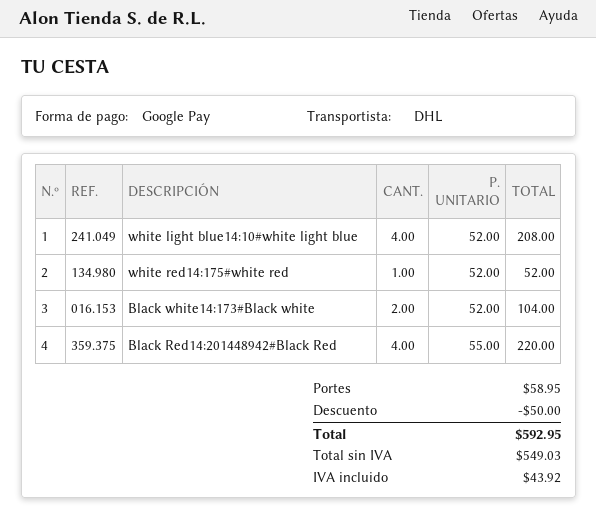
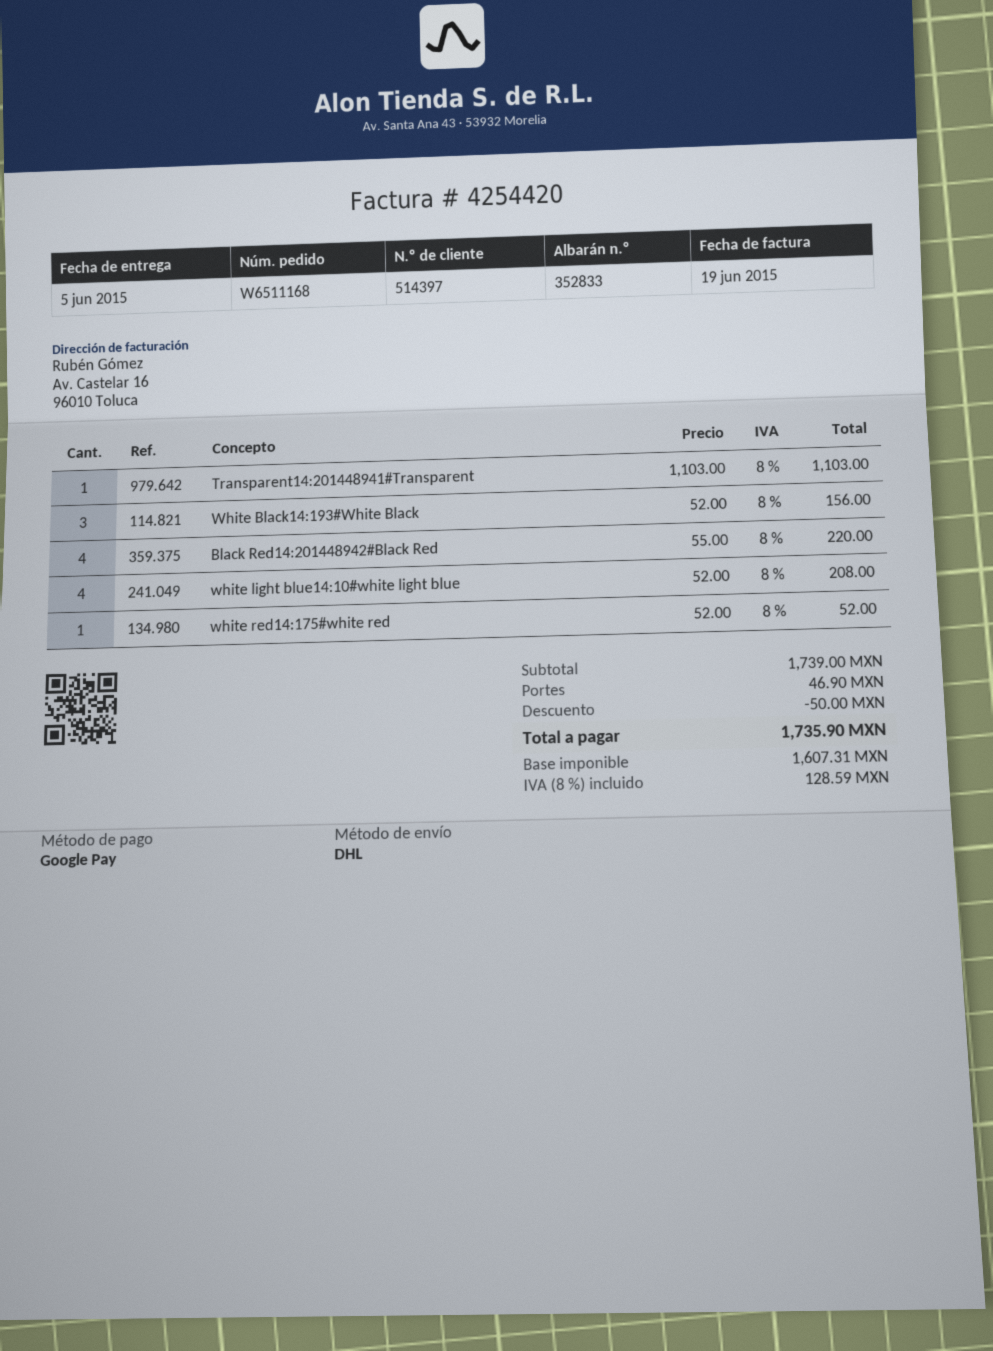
Black white14:173#Black white: 2 x 52.00 = 104.00 -> none
Transparent14:201448941#Transparent: none -> 1 x 1103.00 = 1103.00
White Black14:193#White Black: none -> 3 x 52.00 = 156.00
shipping: 58.95 -> 46.90
net: 549.03 -> 1607.31
tax: 43.92 -> 128.59
total: 592.95 -> 1735.90

